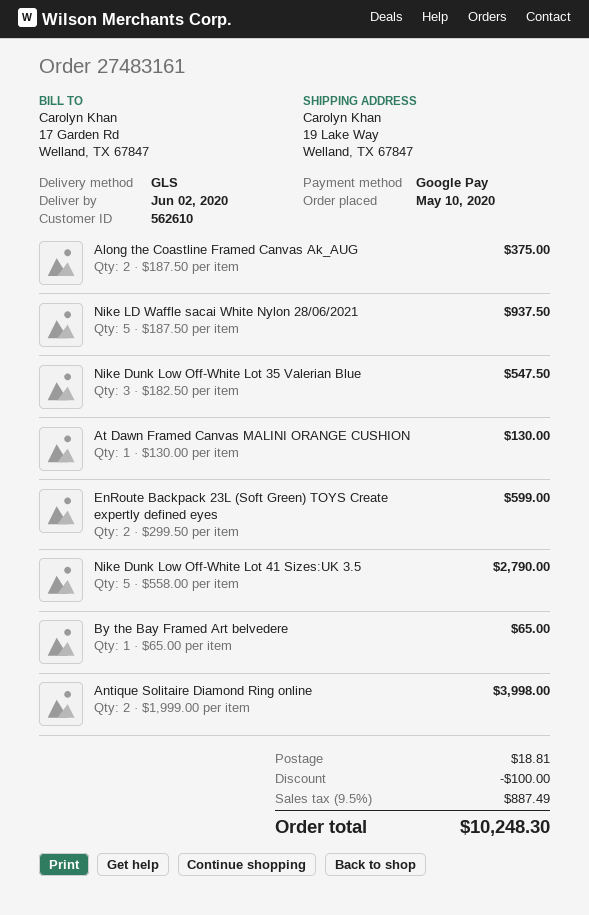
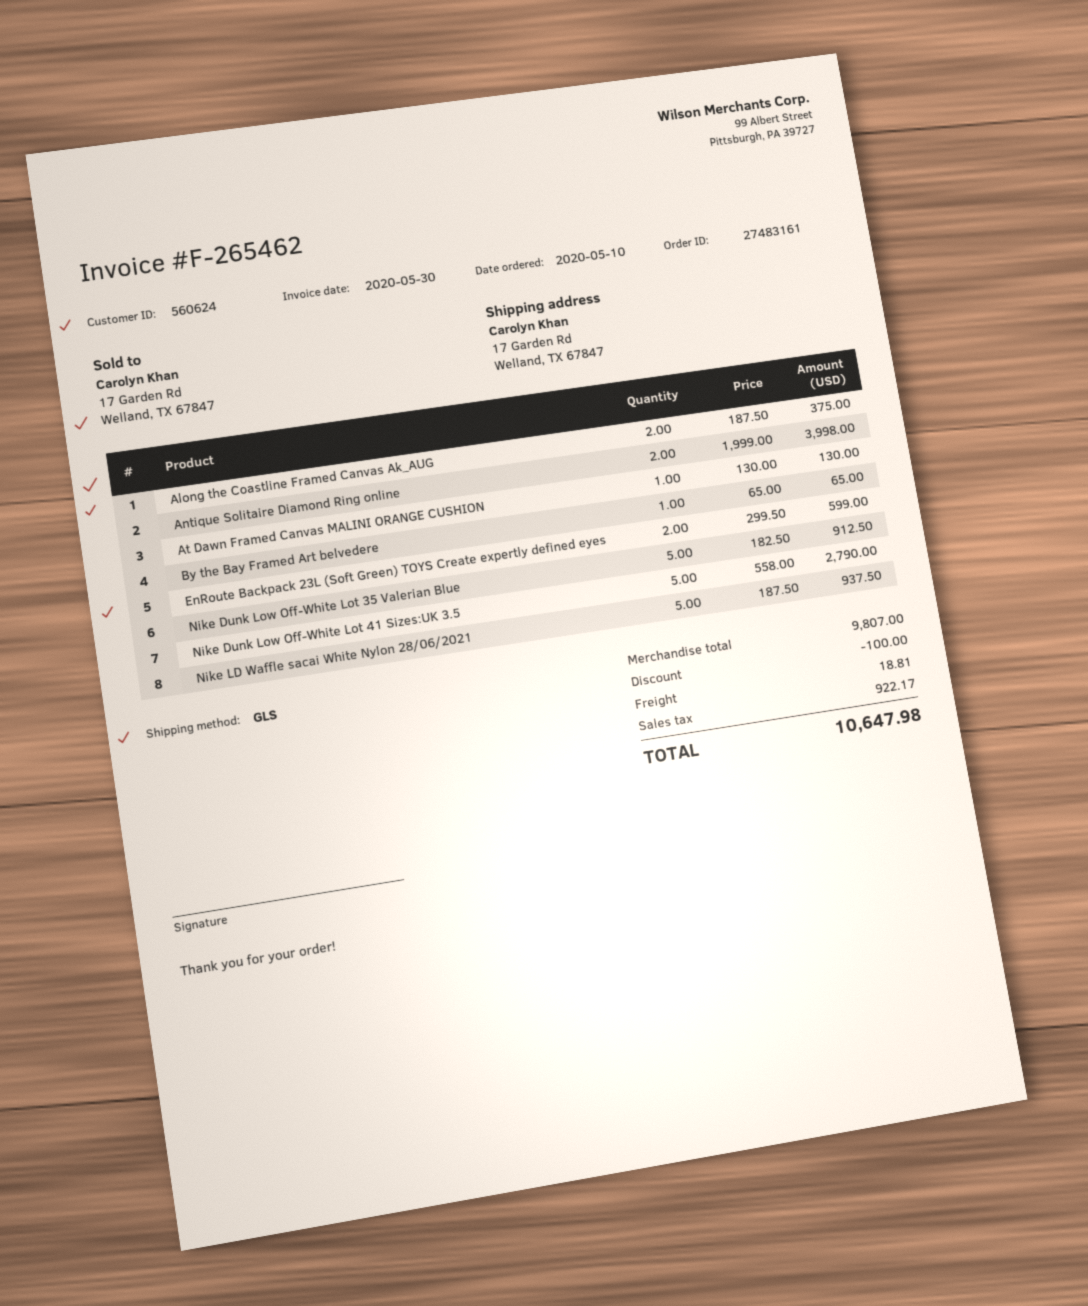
customer number: 562610 -> 560624
ship to: 19 Lake Way, Welland, TX 67847 -> 17 Garden Rd, Welland, TX 67847
Nike Dunk Low Off-White Lot 35 Valerian Blue: 3 x 182.50 = 547.50 -> 5 x 182.50 = 912.50
tax: 887.49 -> 922.17
total: 10248.30 -> 10647.98

